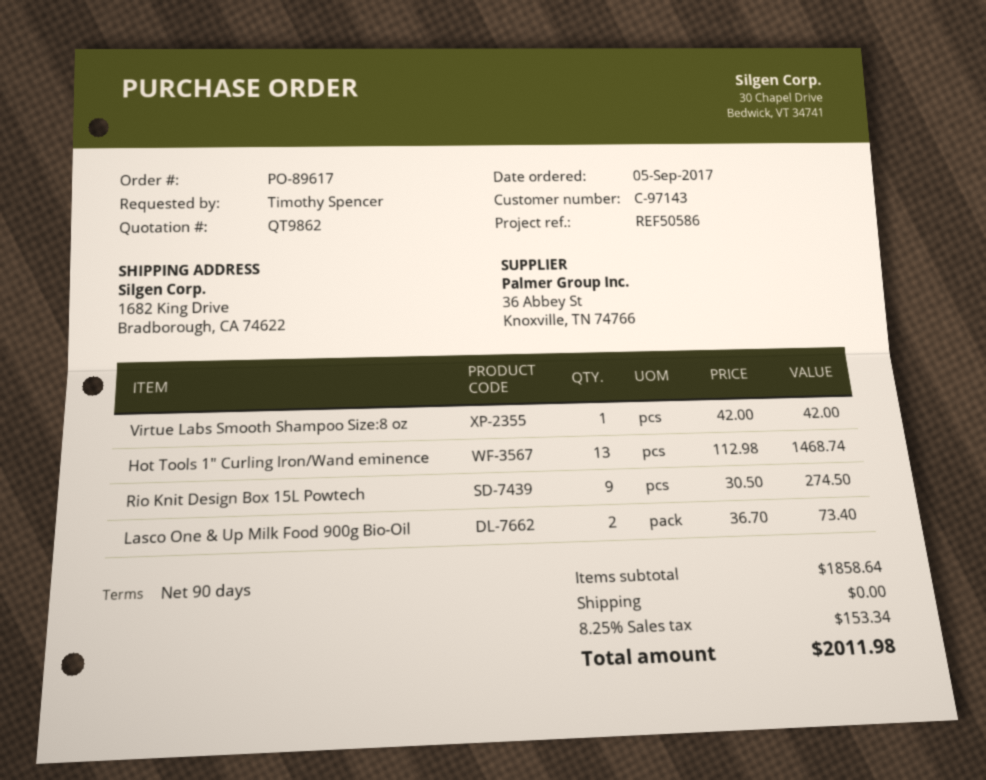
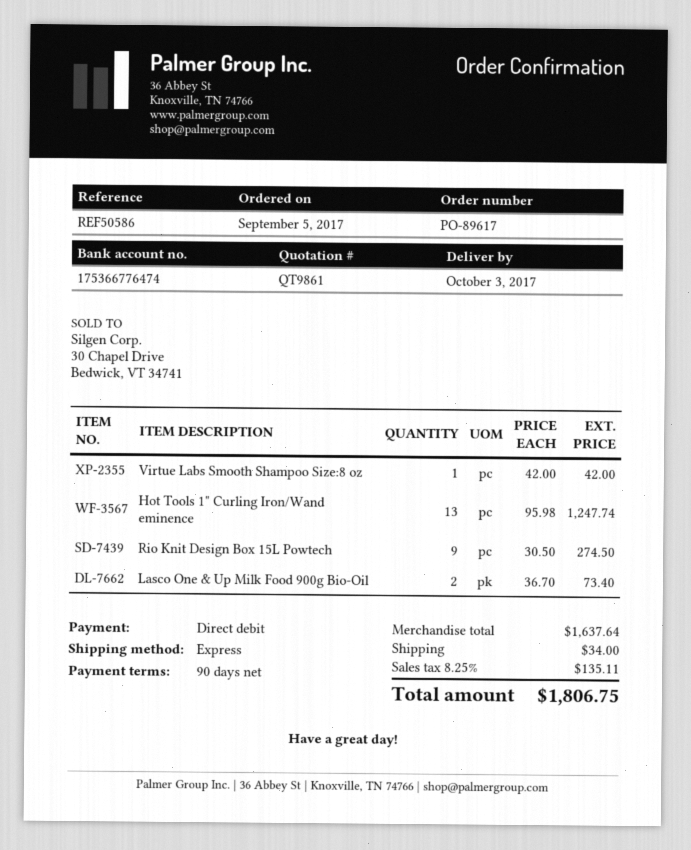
quote number: QT9862 -> QT9861
Hot Tools 1" Curling Iron/Wand eminence: 13 x 112.98 = 1468.74 -> 13 x 95.98 = 1247.74
subtotal: 1858.64 -> 1637.64
shipping: 0.00 -> 34.00
tax: 8.25% = 153.34 -> 8.25% = 135.11
total: 2011.98 -> 1806.75

